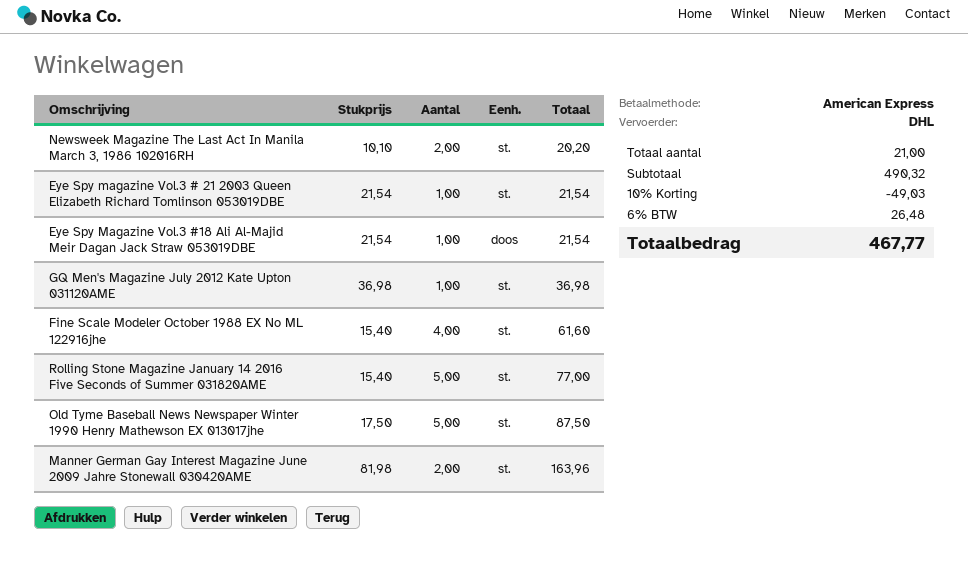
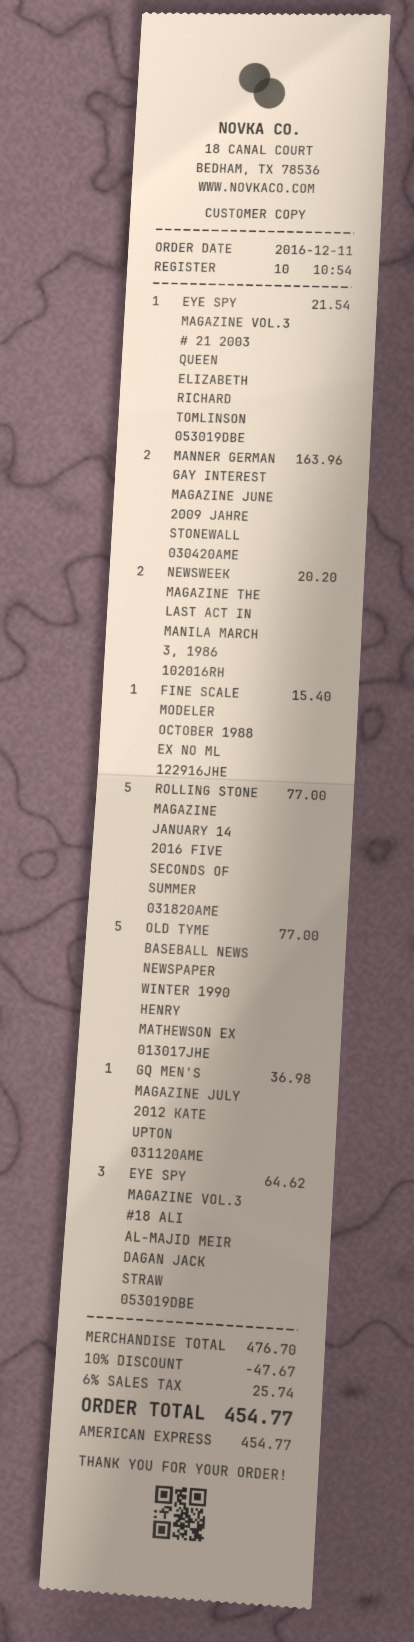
Eye Spy Magazine Vol.3 #18 Ali Al-Majid Meir Dagan Jack Straw 053019DBE: 1 for 21.54 -> 3 for 64.62
Fine Scale Modeler October 1988 EX No ML 122916jhe: 4 for 61.60 -> 1 for 15.40
Old Tyme Baseball News Newspaper Winter 1990 Henry Mathewson EX 013017jhe: 5 for 87.50 -> 5 for 77.00
subtotal: 490.32 -> 476.70
discount: 10% = 49.03 -> 10% = 47.67
tax: 6% = 26.48 -> 6% = 25.74
total: 467.77 -> 454.77

